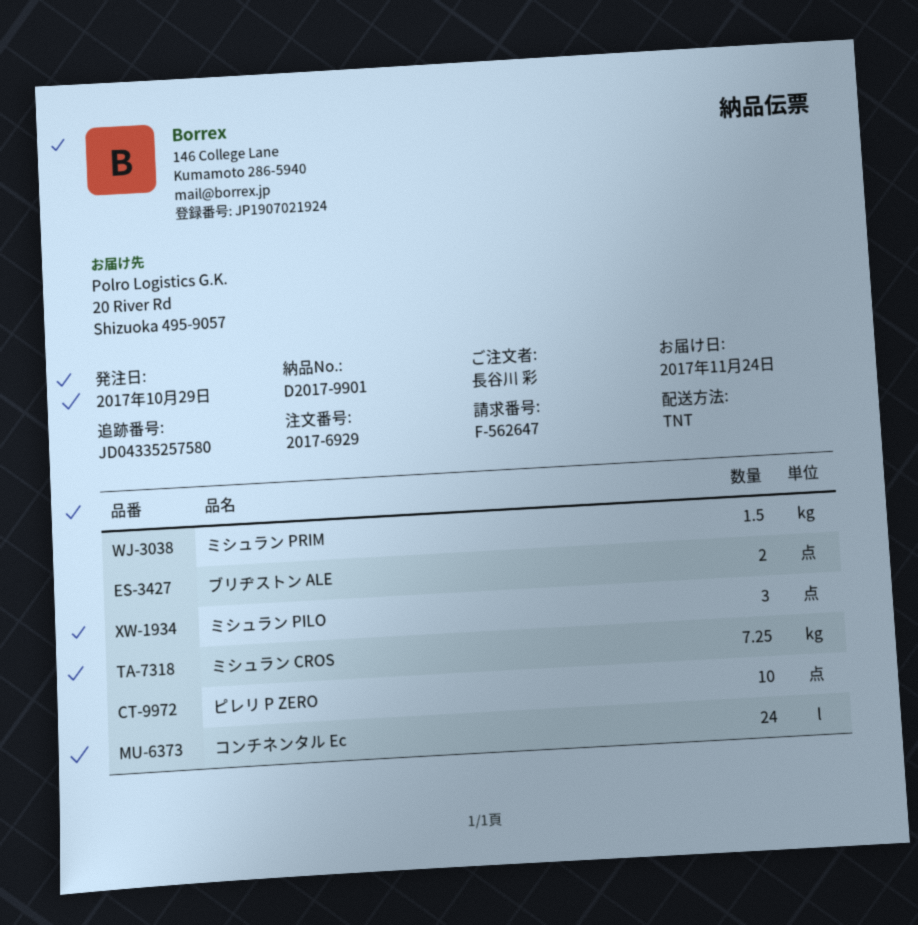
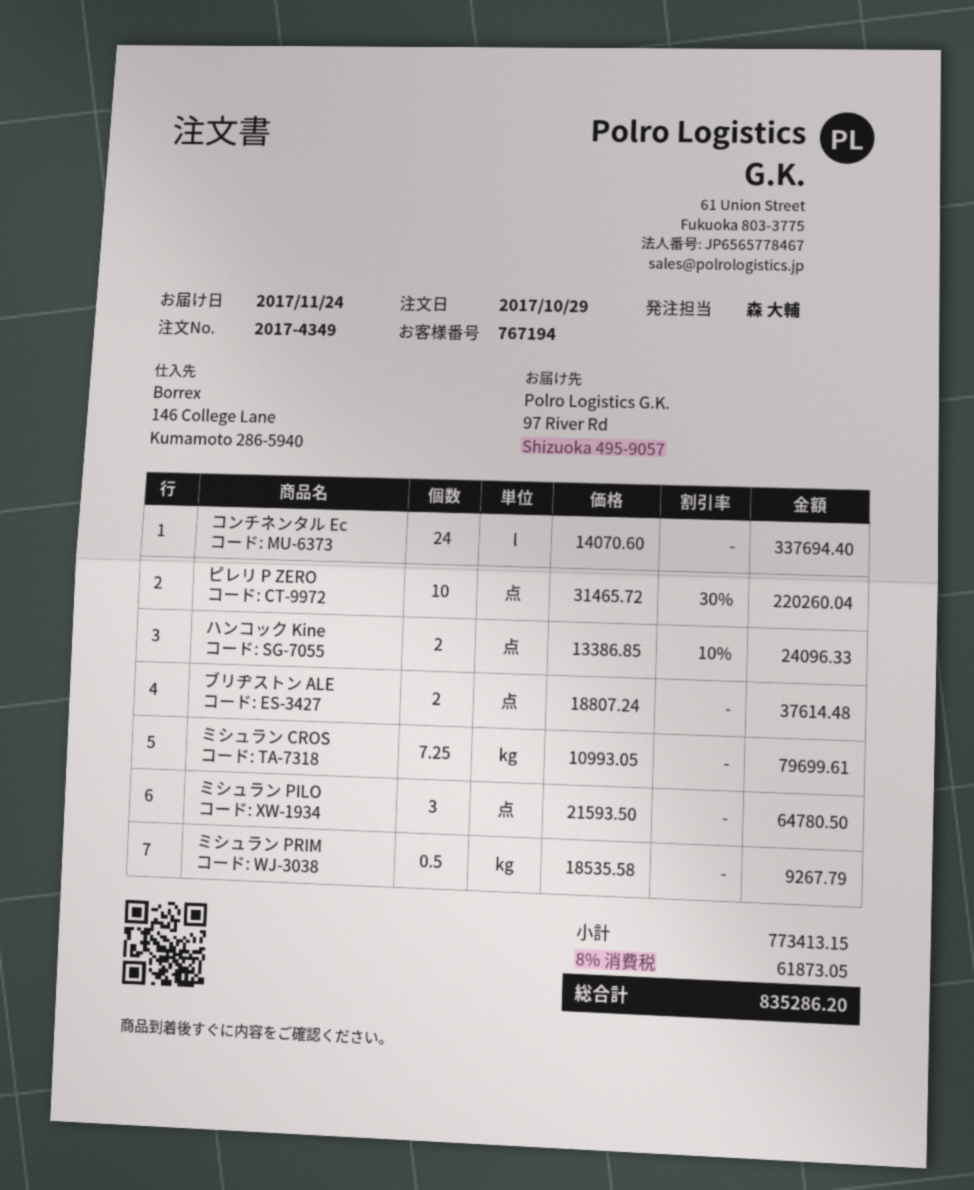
order number: 2017-6929 -> 2017-4349
ordered by: 長谷川 彩 -> 森 大輔
ship to: 20 River Rd, Shizuoka 495-9057 -> 97 River Rd, Shizuoka 495-9057
ミシュラン PRIM: 1.5 -> 0.5
ハンコック Kine: none -> 2

